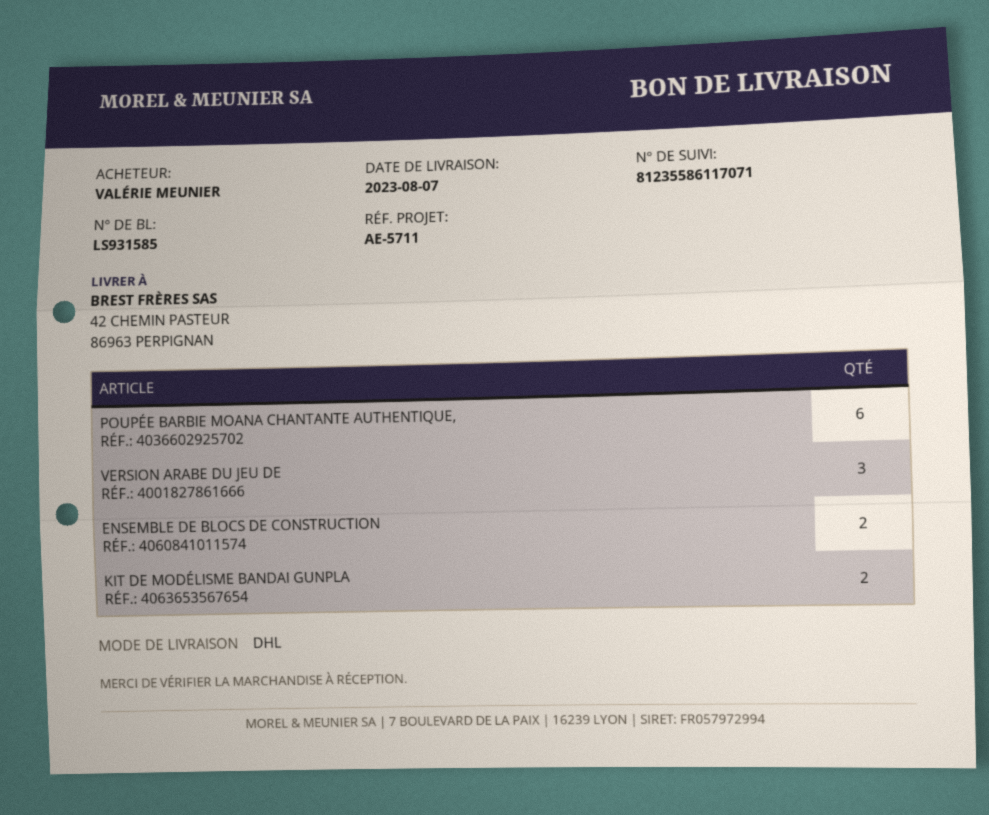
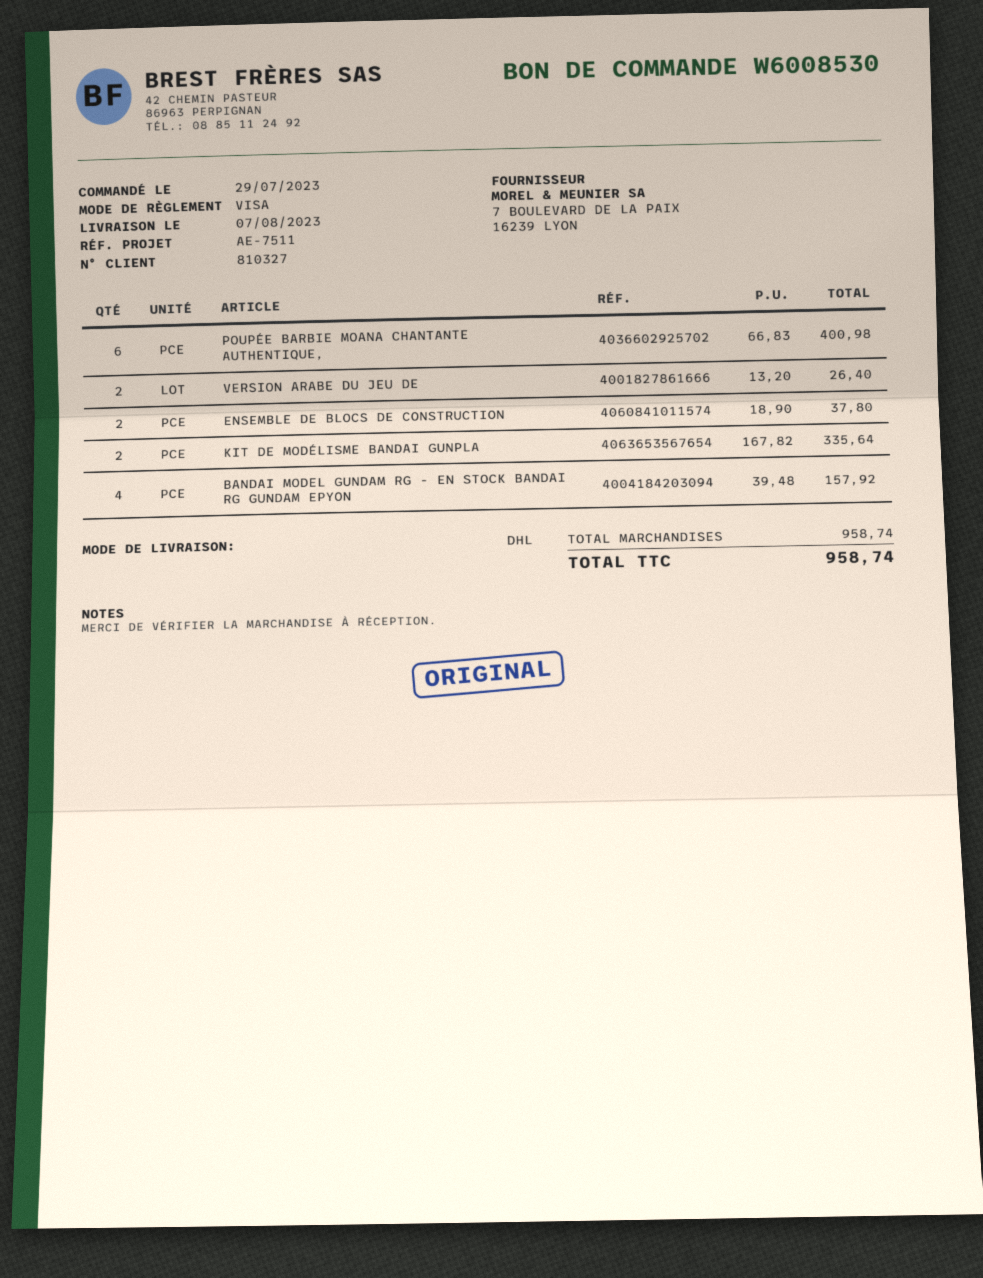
reference: AE-5711 -> AE-7511
VERSION ARABE DU JEU DE: 3 -> 2
BANDAI MODEL GUNDAM RG - EN STOCK BANDAI RG GUNDAM EPYON: none -> 4

